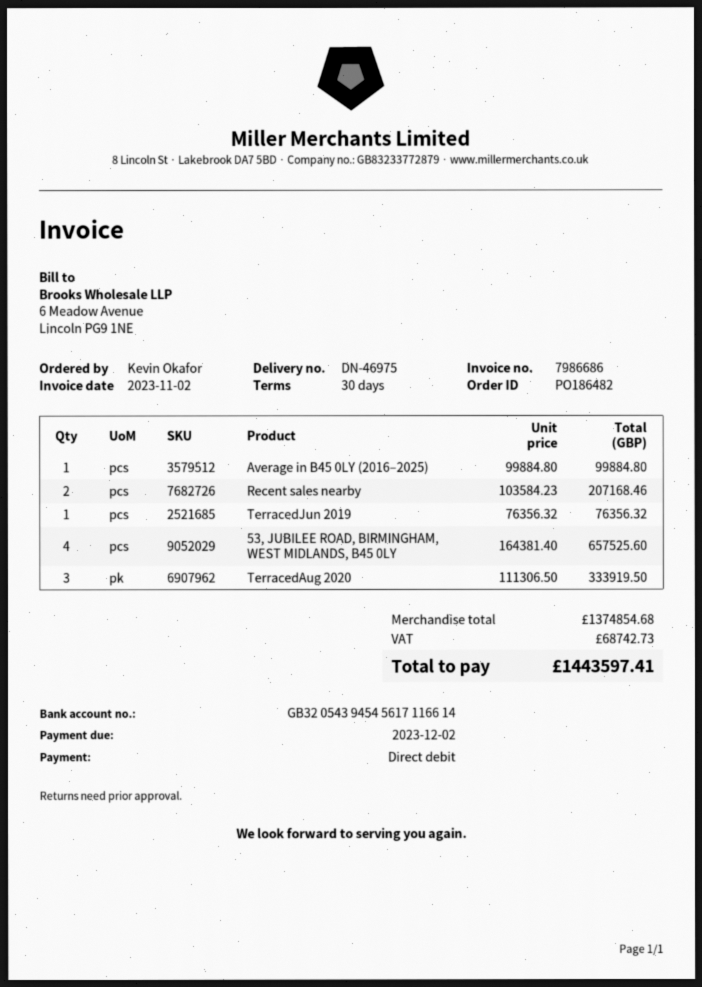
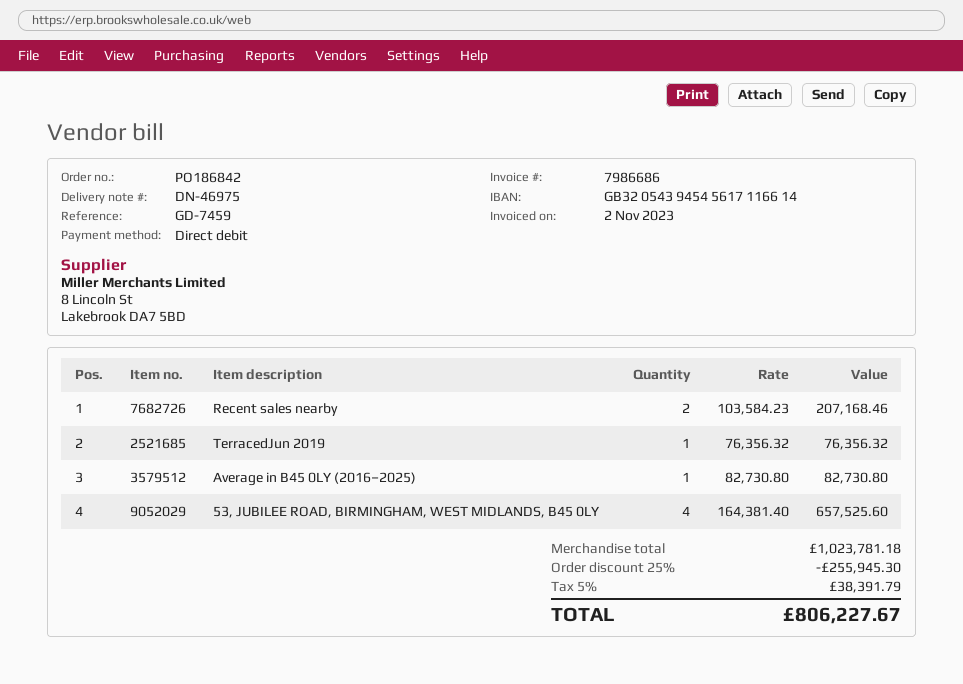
order number: PO186482 -> PO186842
Average in B45 0LY (2016–2025): 1 x 99884.80 = 99884.80 -> 1 x 82730.80 = 82730.80
TerracedAug 2020: 3 x 111306.50 = 333919.50 -> none
subtotal: 1374854.68 -> 1023781.18
discount: none -> 25% = 255945.30
tax: 68742.73 -> 38391.79
total: 1443597.41 -> 806227.67

